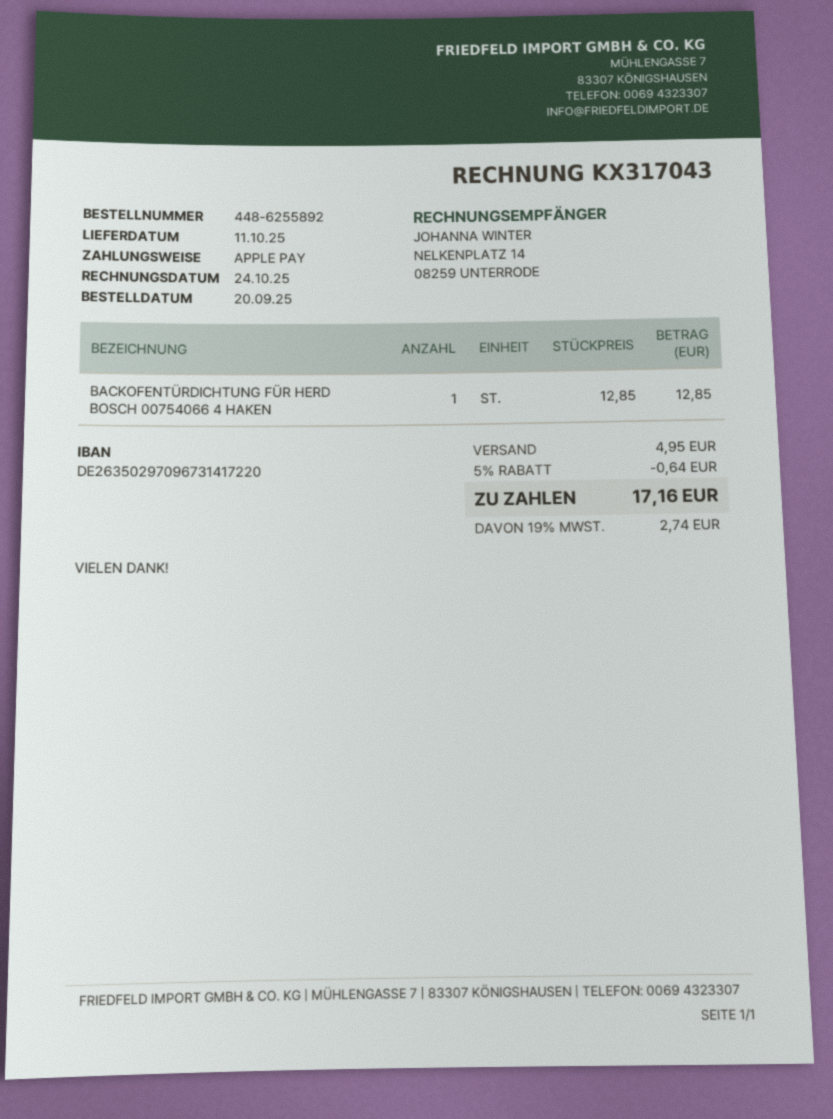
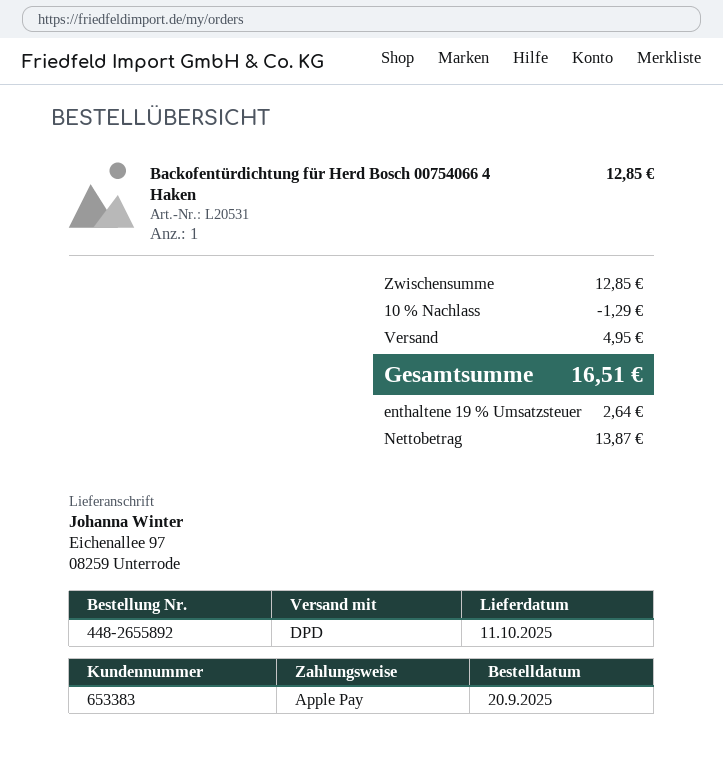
order number: 448-6255892 -> 448-2655892
discount: 5% = 0.64 -> 10% = 1.29
tax: 19% = 2.74 -> 19% = 2.64
total: 17.16 -> 16.51

